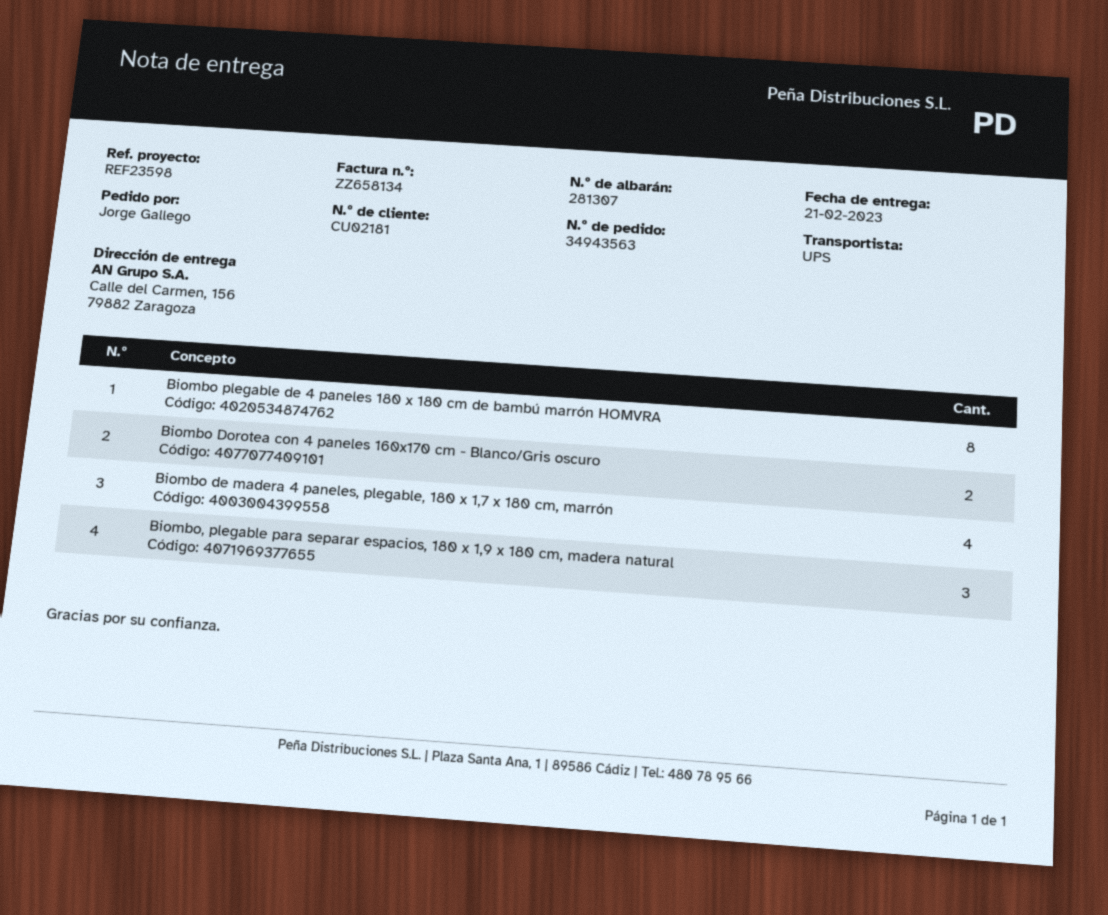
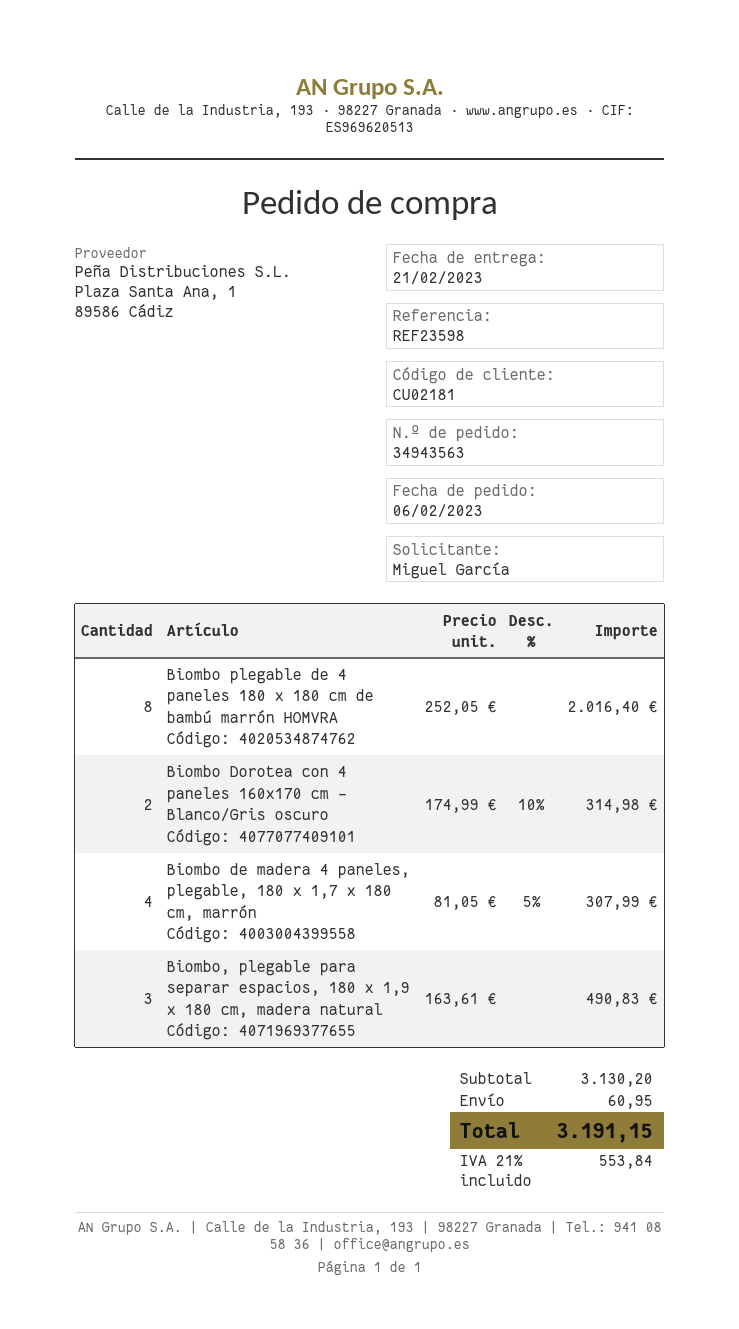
ordered by: Jorge Gallego -> Miguel García

